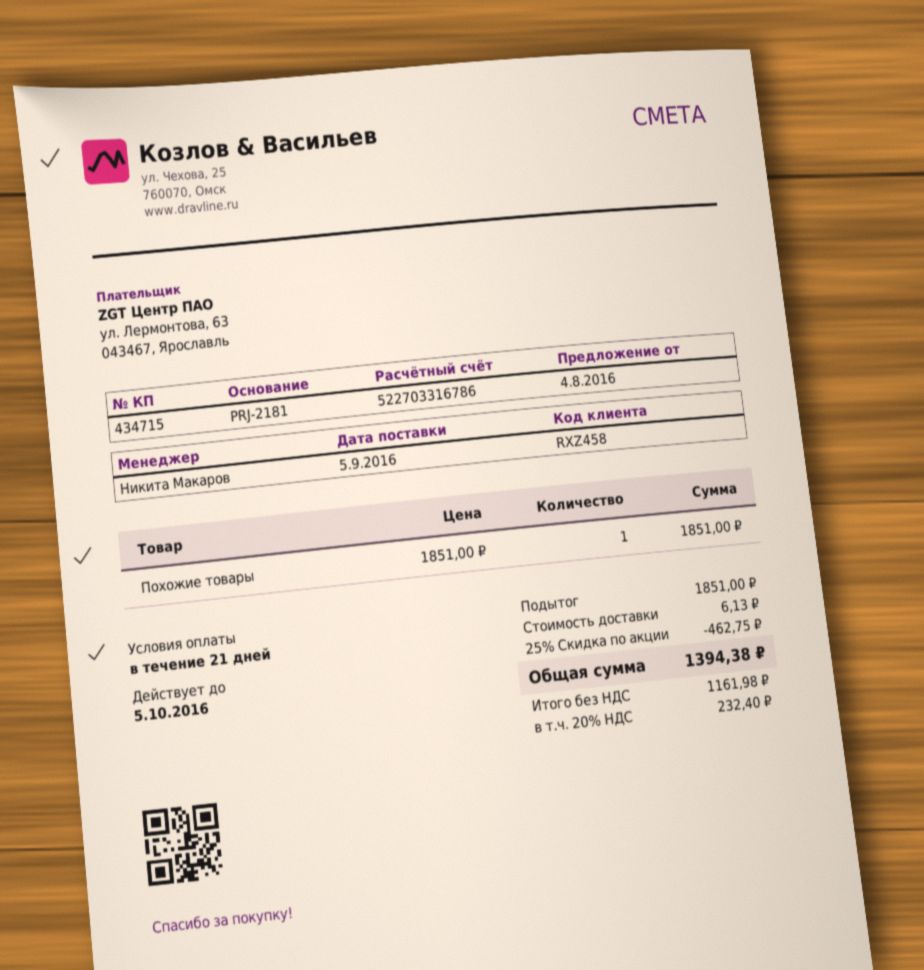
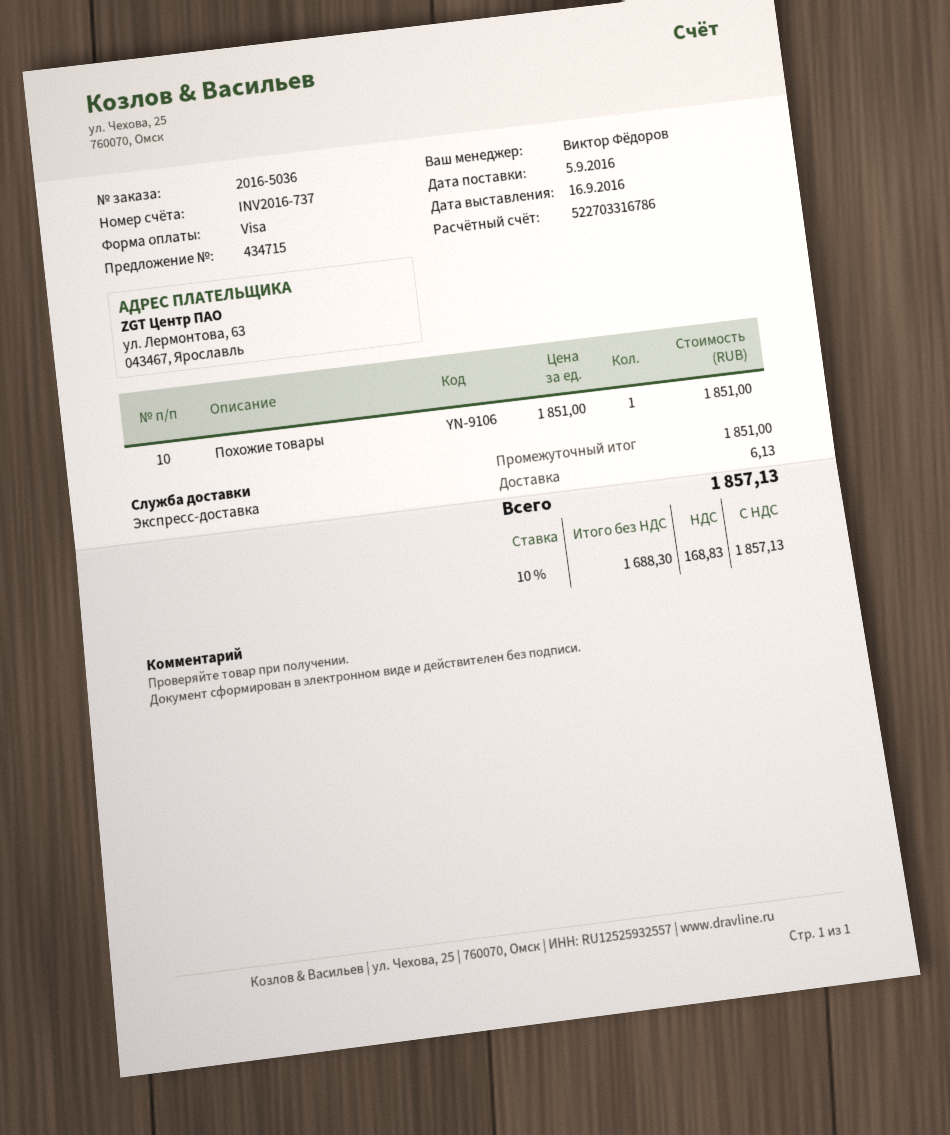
sales rep: Никита Макаров -> Виктор Фёдоров
discount: 25% = 462.75 -> none
net: 1161.98 -> 1688.30
tax: 20% = 232.40 -> 10% = 168.83
total: 1394.38 -> 1857.13

